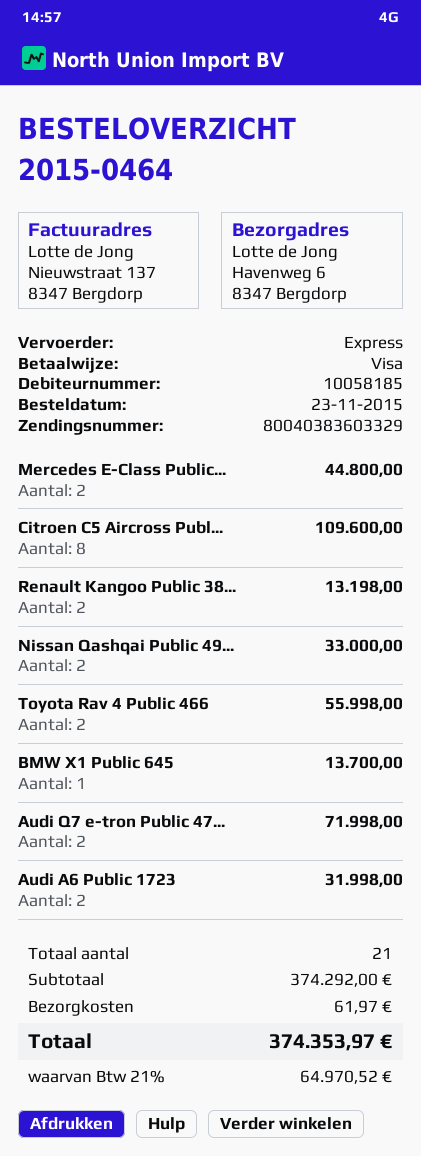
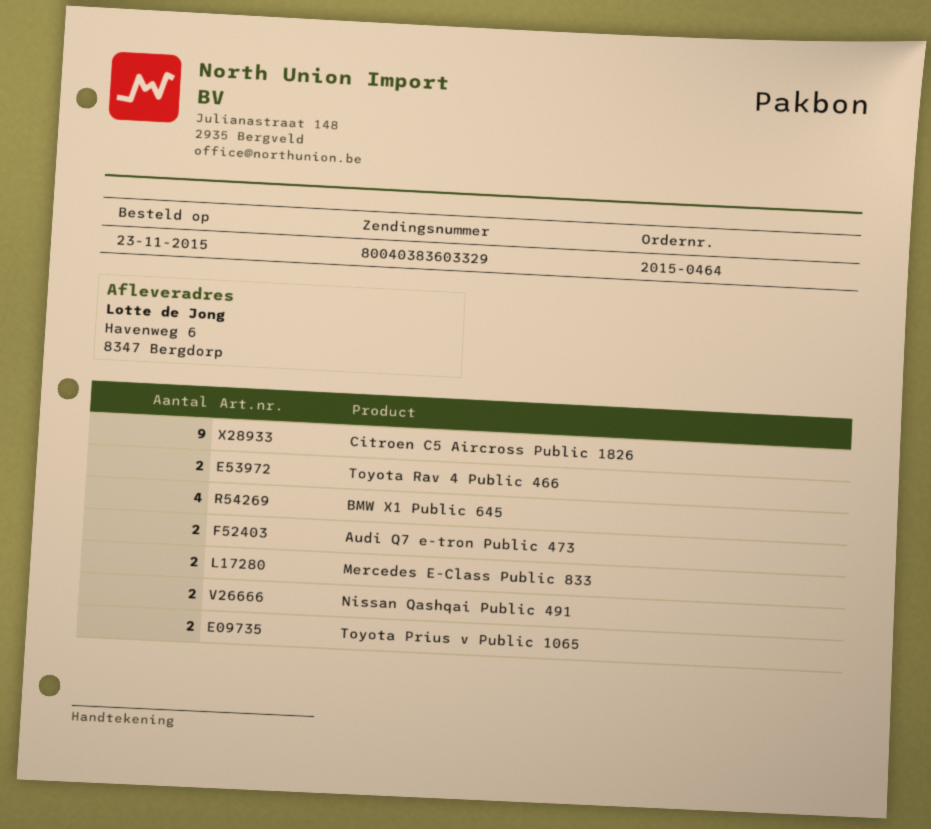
Citroen C5 Aircross Publ...: 8 -> 9
Renault Kangoo Public 38...: 2 -> none
BMW X1 Public 645: 1 -> 4
Audi A6 Public 1723: 2 -> none
Toyota Prius v Public 1065: none -> 2

